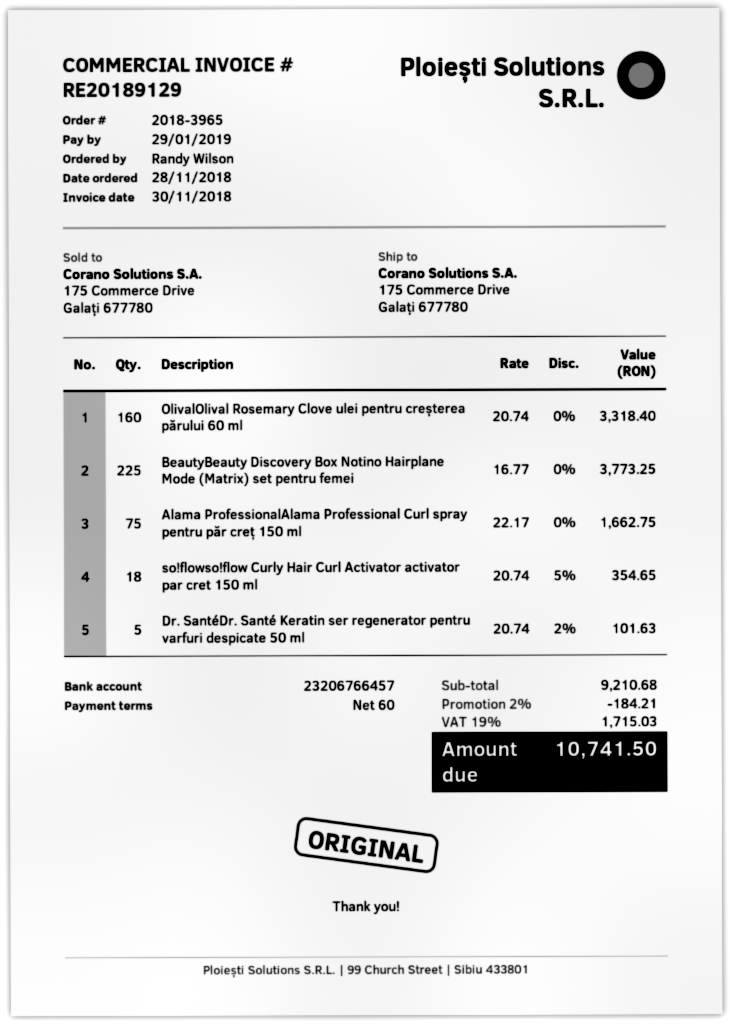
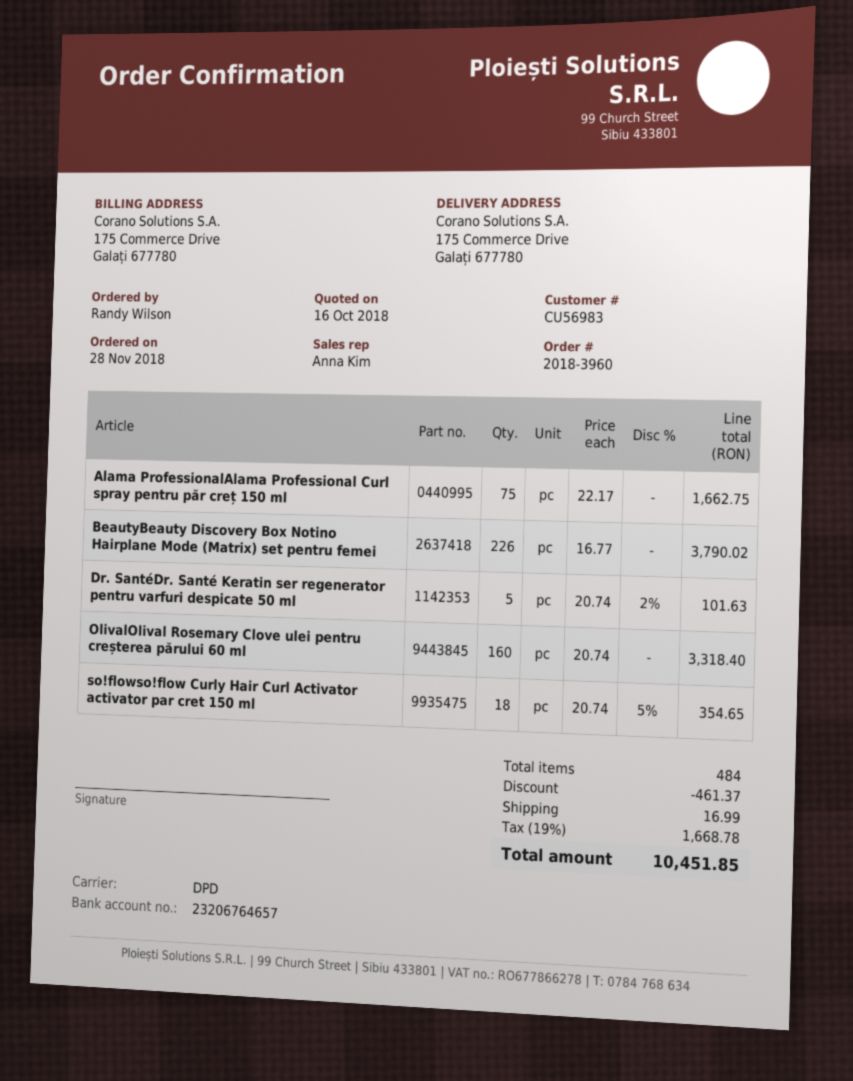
order number: 2018-3965 -> 2018-3960
bank account: 23206766457 -> 23206764657
BeautyBeauty Discovery Box Notino Hairplane Mode (Matrix) set pentru femei: 225 x 16.77 = 3773.25 -> 226 x 16.77 = 3790.02
discount: 184.21 -> 461.37
shipping: none -> 16.99
tax: 19% = 1715.03 -> 19% = 1668.78
total: 10741.50 -> 10451.85

